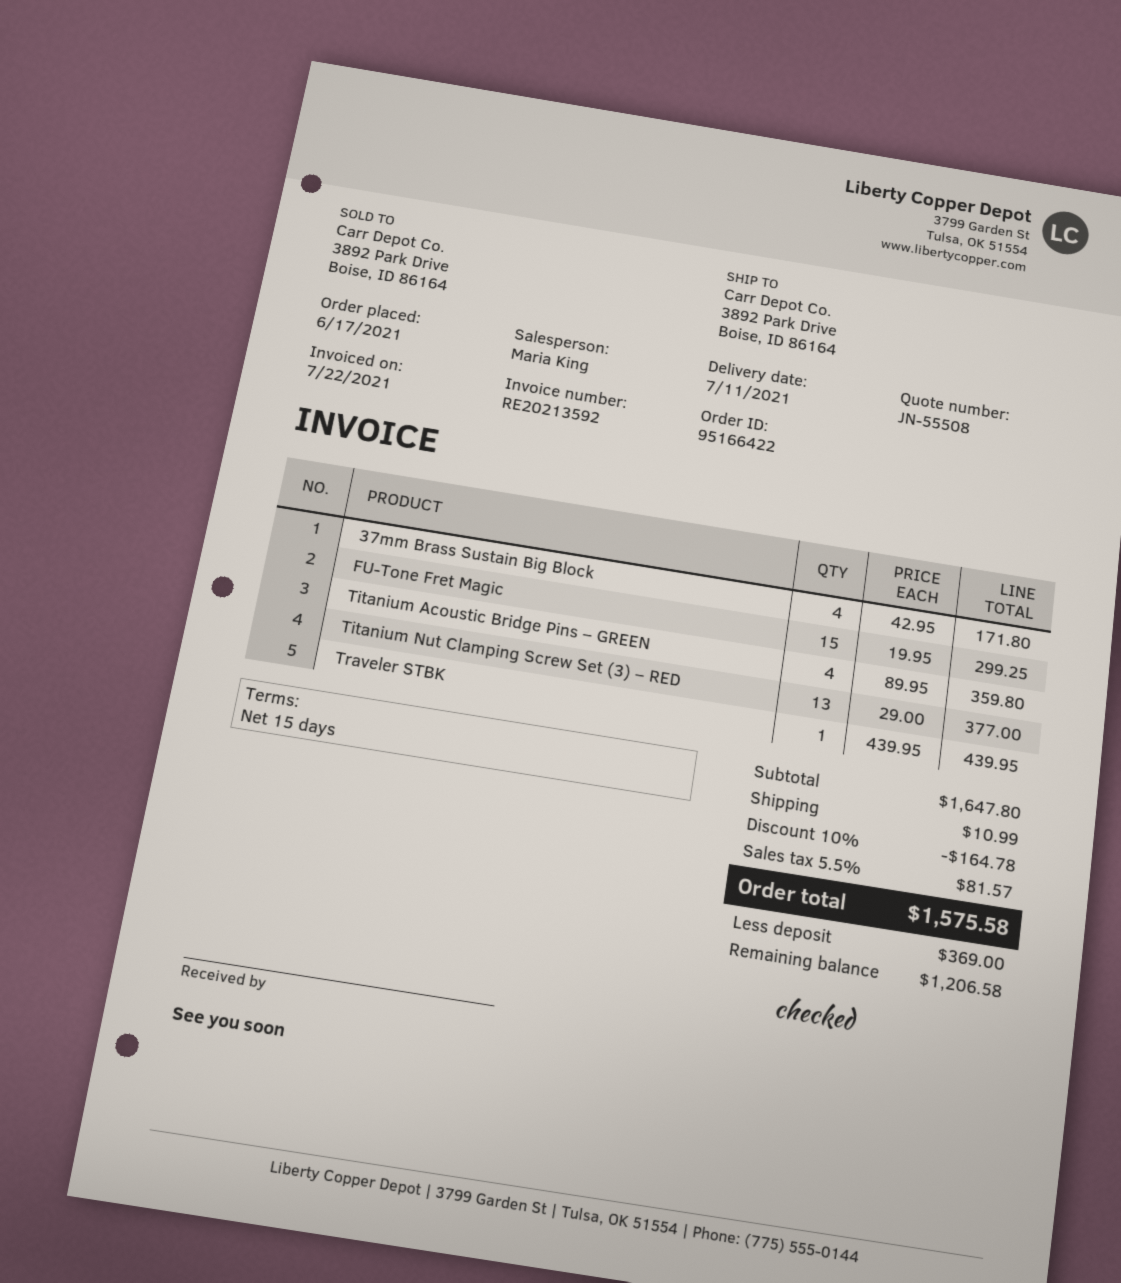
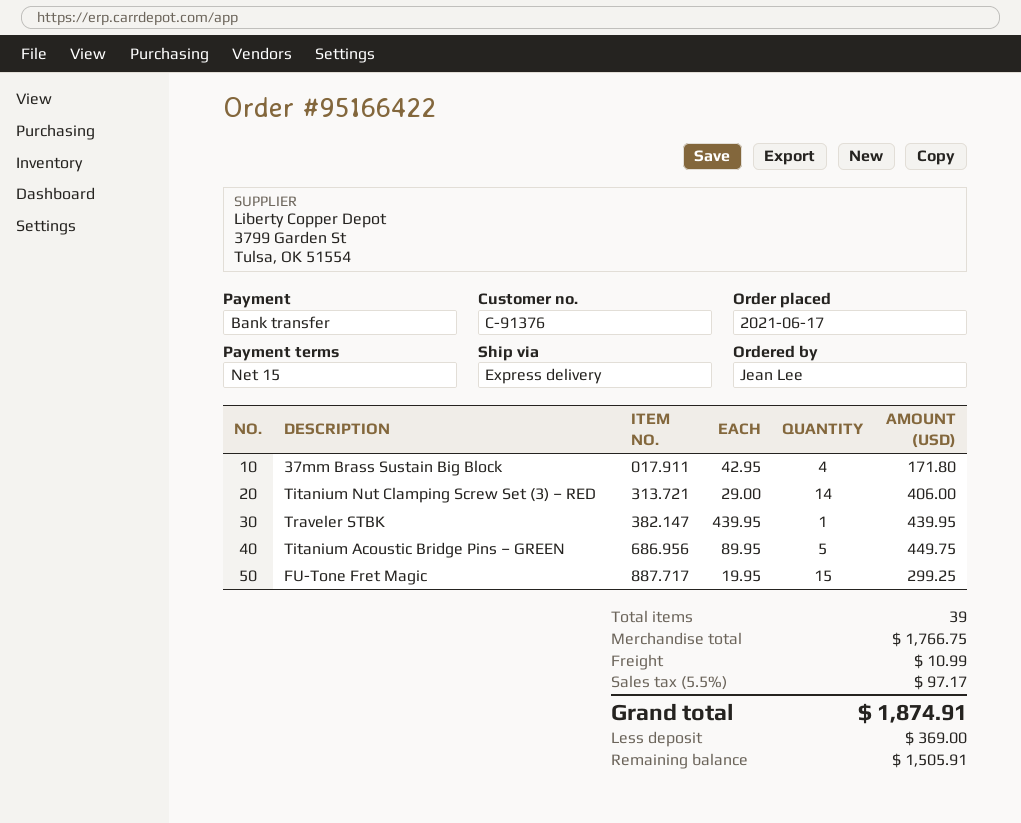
Titanium Acoustic Bridge Pins – GREEN: 4 x 89.95 = 359.80 -> 5 x 89.95 = 449.75
Titanium Nut Clamping Screw Set (3) – RED: 13 x 29.00 = 377.00 -> 14 x 29.00 = 406.00
subtotal: 1647.80 -> 1766.75
discount: 10% = 164.78 -> none
tax: 5.5% = 81.57 -> 5.5% = 97.17
total: 1575.58 -> 1874.91
balance: 1206.58 -> 1505.91

